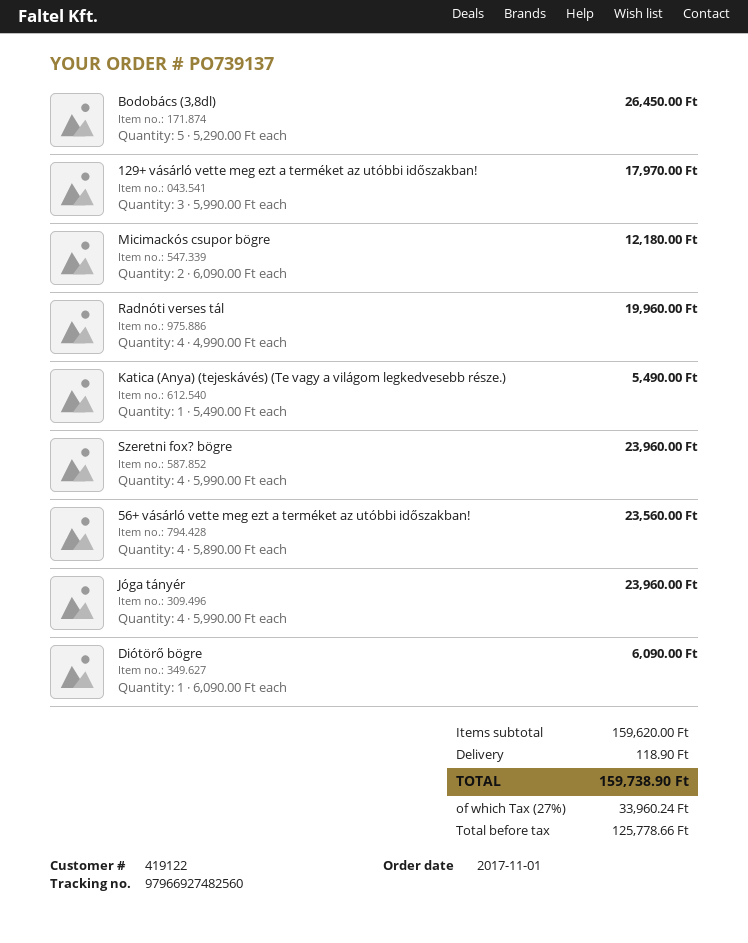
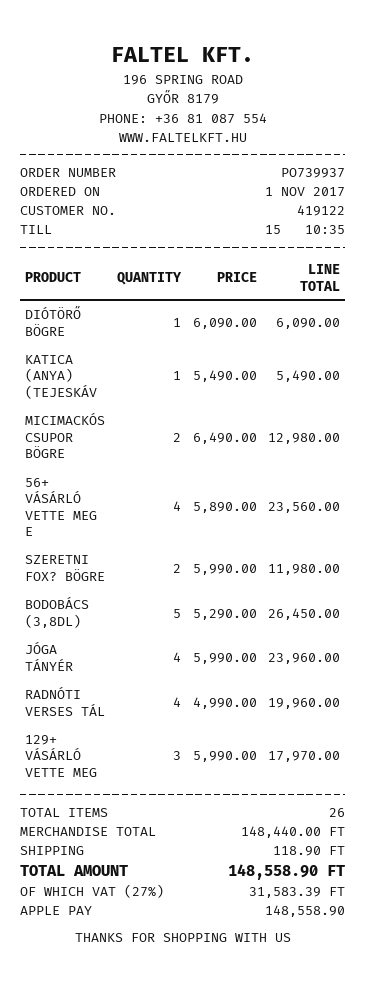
order number: PO739137 -> PO739937
Micimackós csupor bögre: 2 x 6090.00 = 12180.00 -> 2 x 6490.00 = 12980.00
Szeretni fox? bögre: 4 x 5990.00 = 23960.00 -> 2 x 5990.00 = 11980.00
subtotal: 159620.00 -> 148440.00
tax: 27% = 33960.24 -> 27% = 31583.39
total: 159738.90 -> 148558.90

